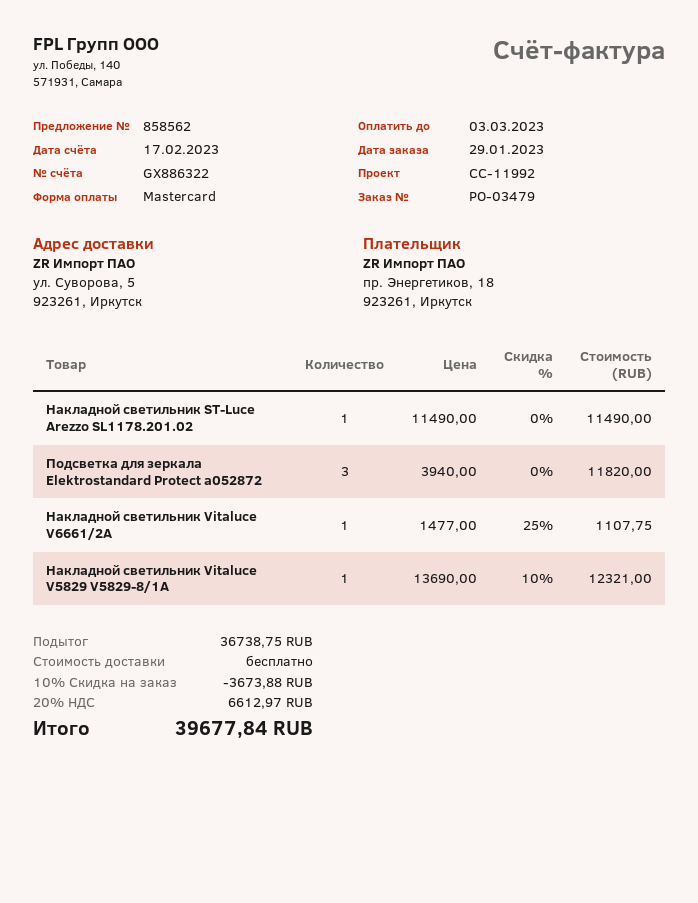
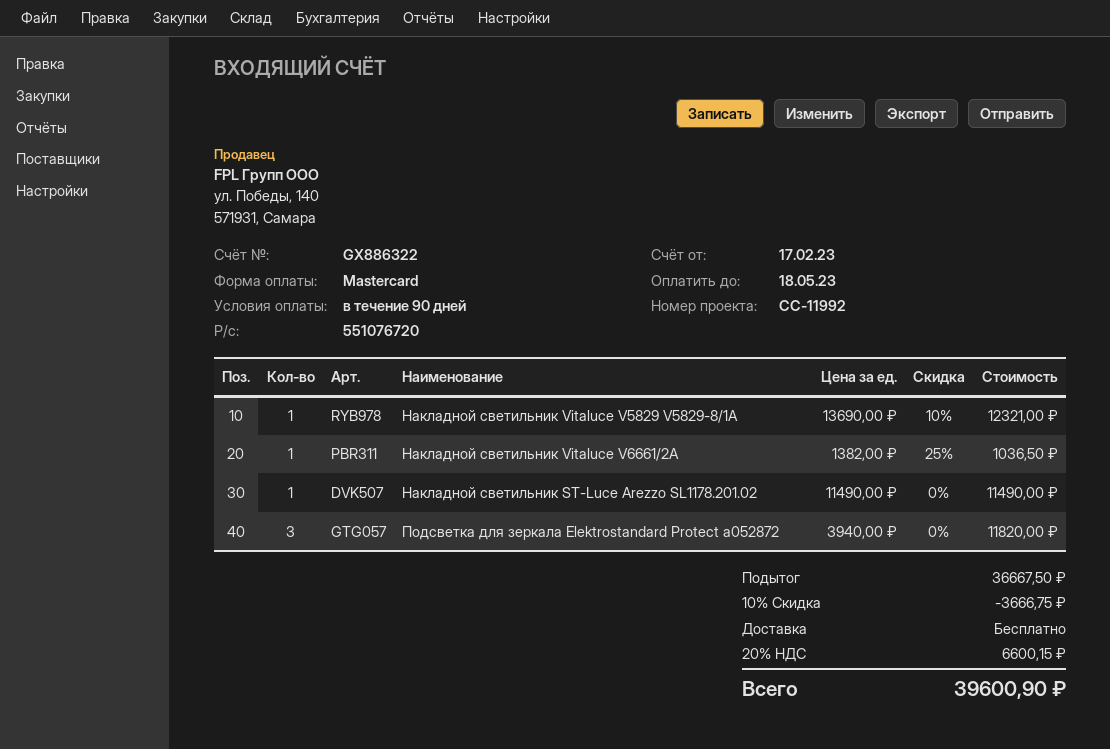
due date: 2023-03-03 -> 2023-05-18
Накладной светильник Vitaluce V6661/2A: 1 x 1477.00 - 25% = 1107.75 -> 1 x 1382.00 - 25% = 1036.50
subtotal: 36738.75 -> 36667.50
discount: 10% = 3673.88 -> 10% = 3666.75
tax: 20% = 6612.97 -> 20% = 6600.15
total: 39677.84 -> 39600.90

